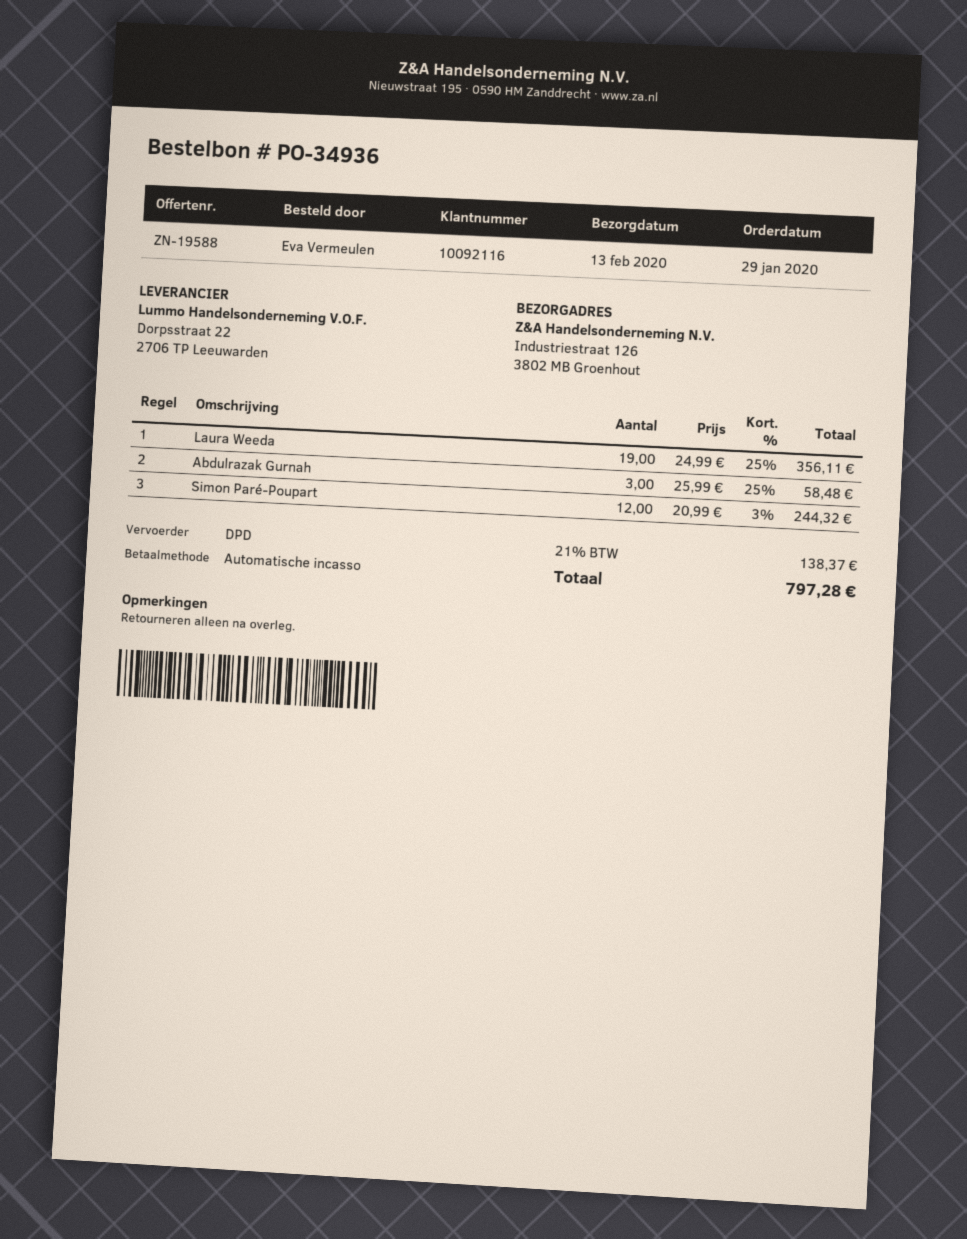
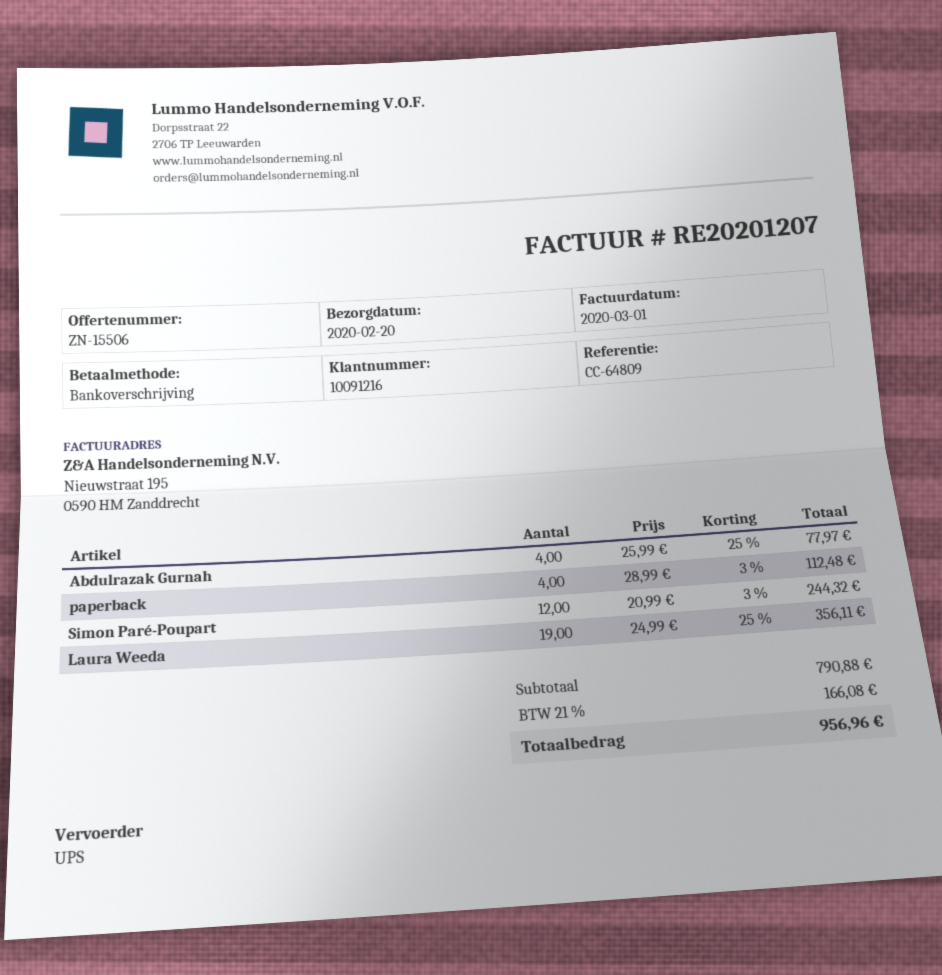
quote number: ZN-19588 -> ZN-15506
delivery date: 2020-02-13 -> 2020-02-20
customer number: 10092116 -> 10091216
payment method: direct debit -> bank transfer
shipping method: DPD -> UPS
Abdulrazak Gurnah: 3 x 25.99 - 25% = 58.48 -> 4 x 25.99 - 25% = 77.97
paperback: none -> 4 x 28.99 - 3% = 112.48
tax: 21% = 138.37 -> 21% = 166.08
total: 797.28 -> 956.96

